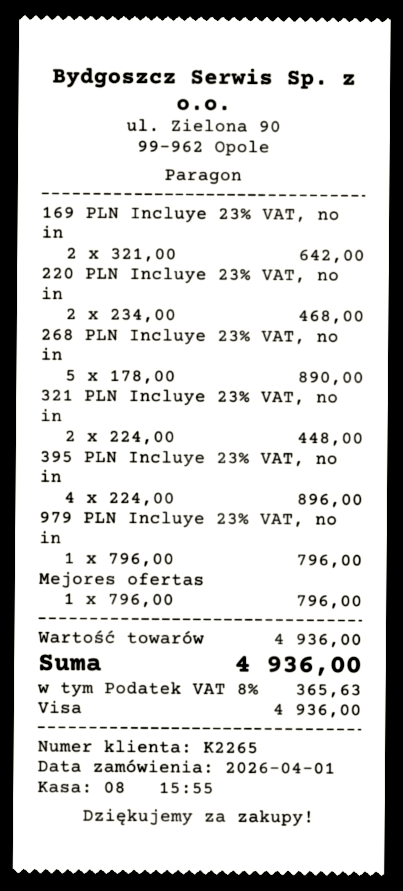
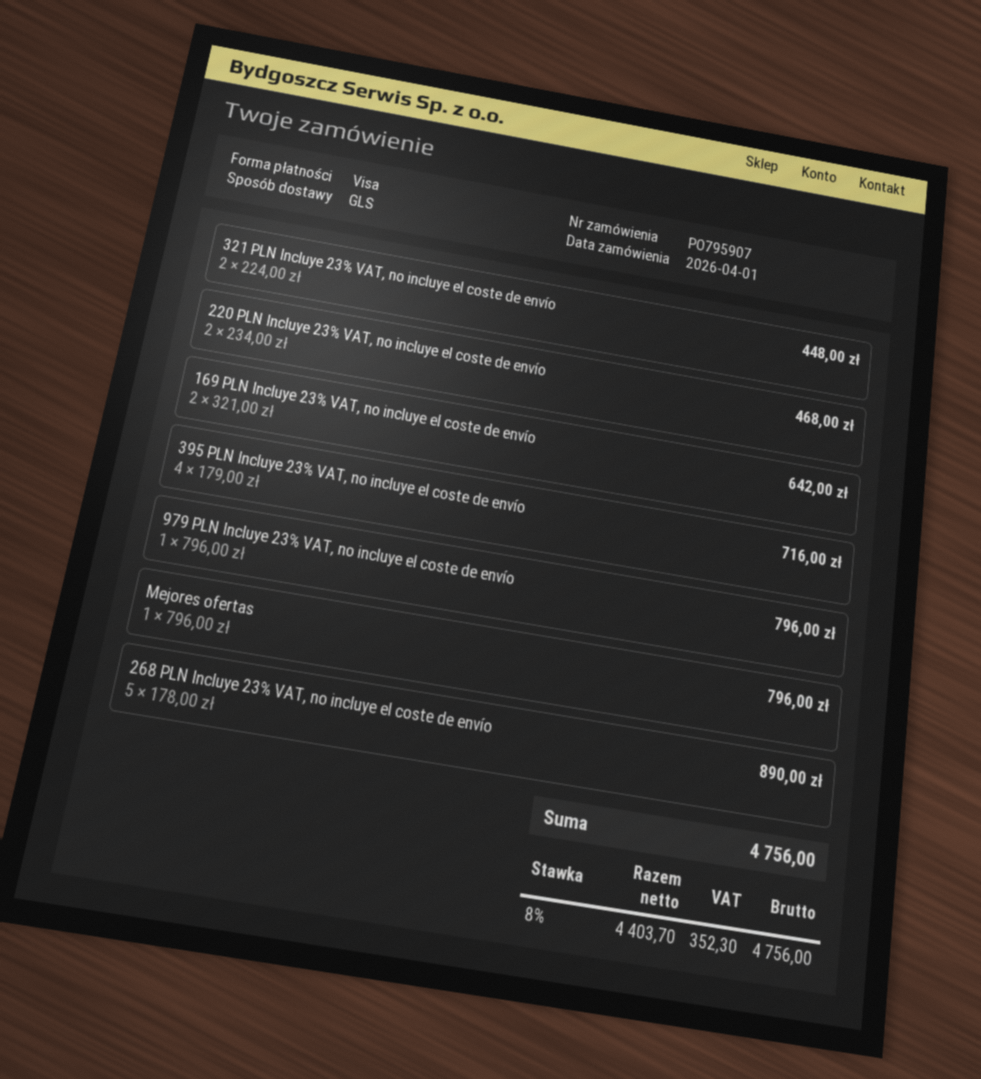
395 PLN Incluye 23% VAT, no in: 4 x 224.00 = 896.00 -> 4 x 179.00 = 716.00
tax: 8% = 365.63 -> 8% = 352.30
total: 4936.00 -> 4756.00

